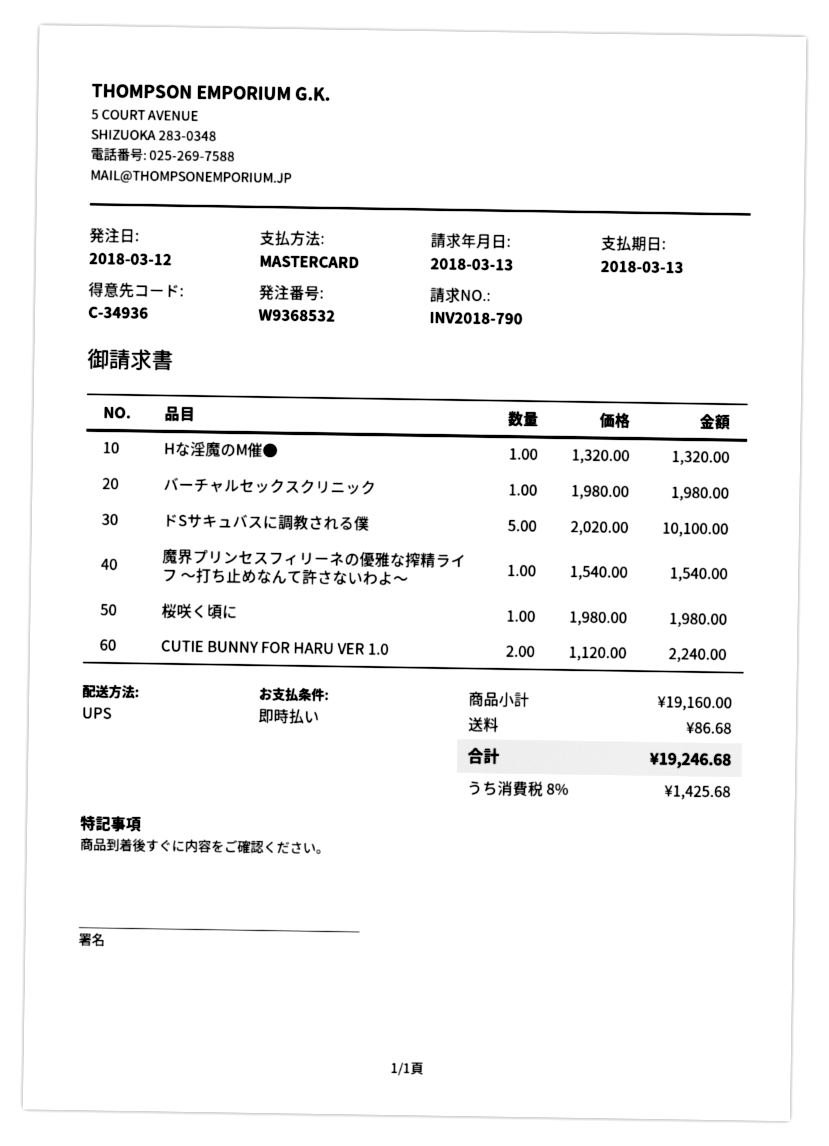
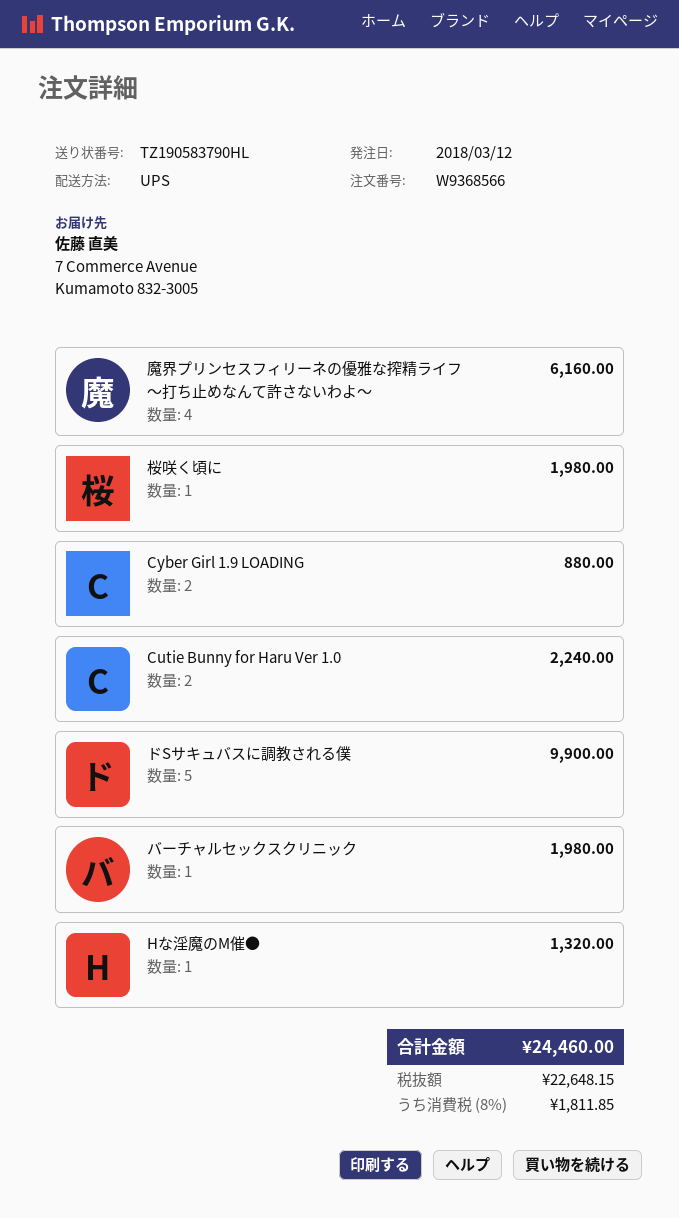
order number: W9368532 -> W9368566
ドSサキュバスに調教される僕: 5 for 10100.00 -> 5 for 9900.00
魔界プリンセスフィリーネの優雅な搾精ライフ 〜打ち止めなんて許さないわよ〜: 1 for 1540.00 -> 4 for 6160.00
Cyber Girl 1.9 LOADING: none -> 2 for 880.00
shipping: 86.68 -> none
tax: 8% = 1425.68 -> 8% = 1811.85
total: 19246.68 -> 24460.00

